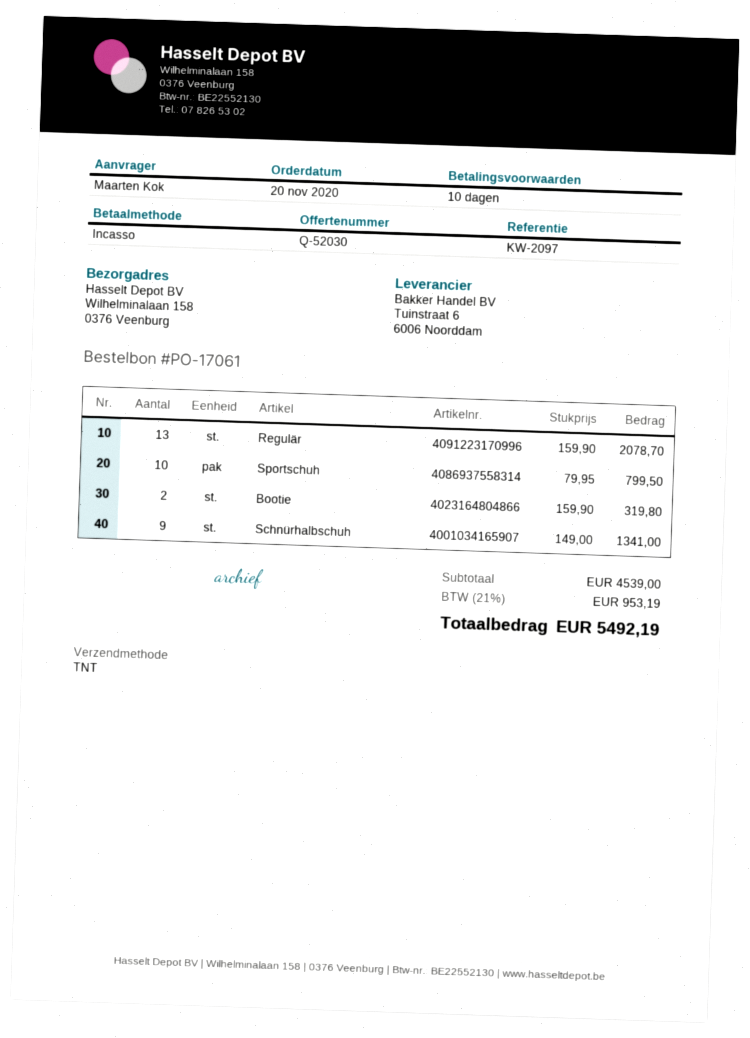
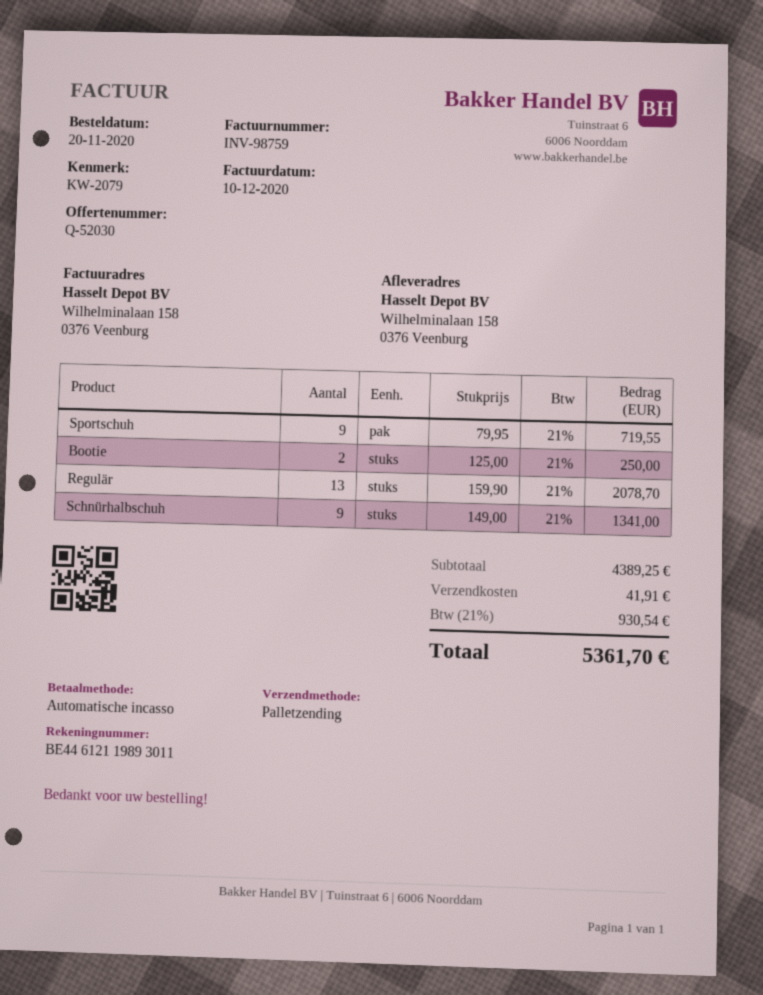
reference: KW-2097 -> KW-2079
shipping method: TNT -> pallet freight
Sportschuh: 10 x 79.95 = 799.50 -> 9 x 79.95 = 719.55
Bootie: 2 x 159.90 = 319.80 -> 2 x 125.00 = 250.00
subtotal: 4539.00 -> 4389.25
shipping: none -> 41.91
tax: 21% = 953.19 -> 21% = 930.54
total: 5492.19 -> 5361.70

